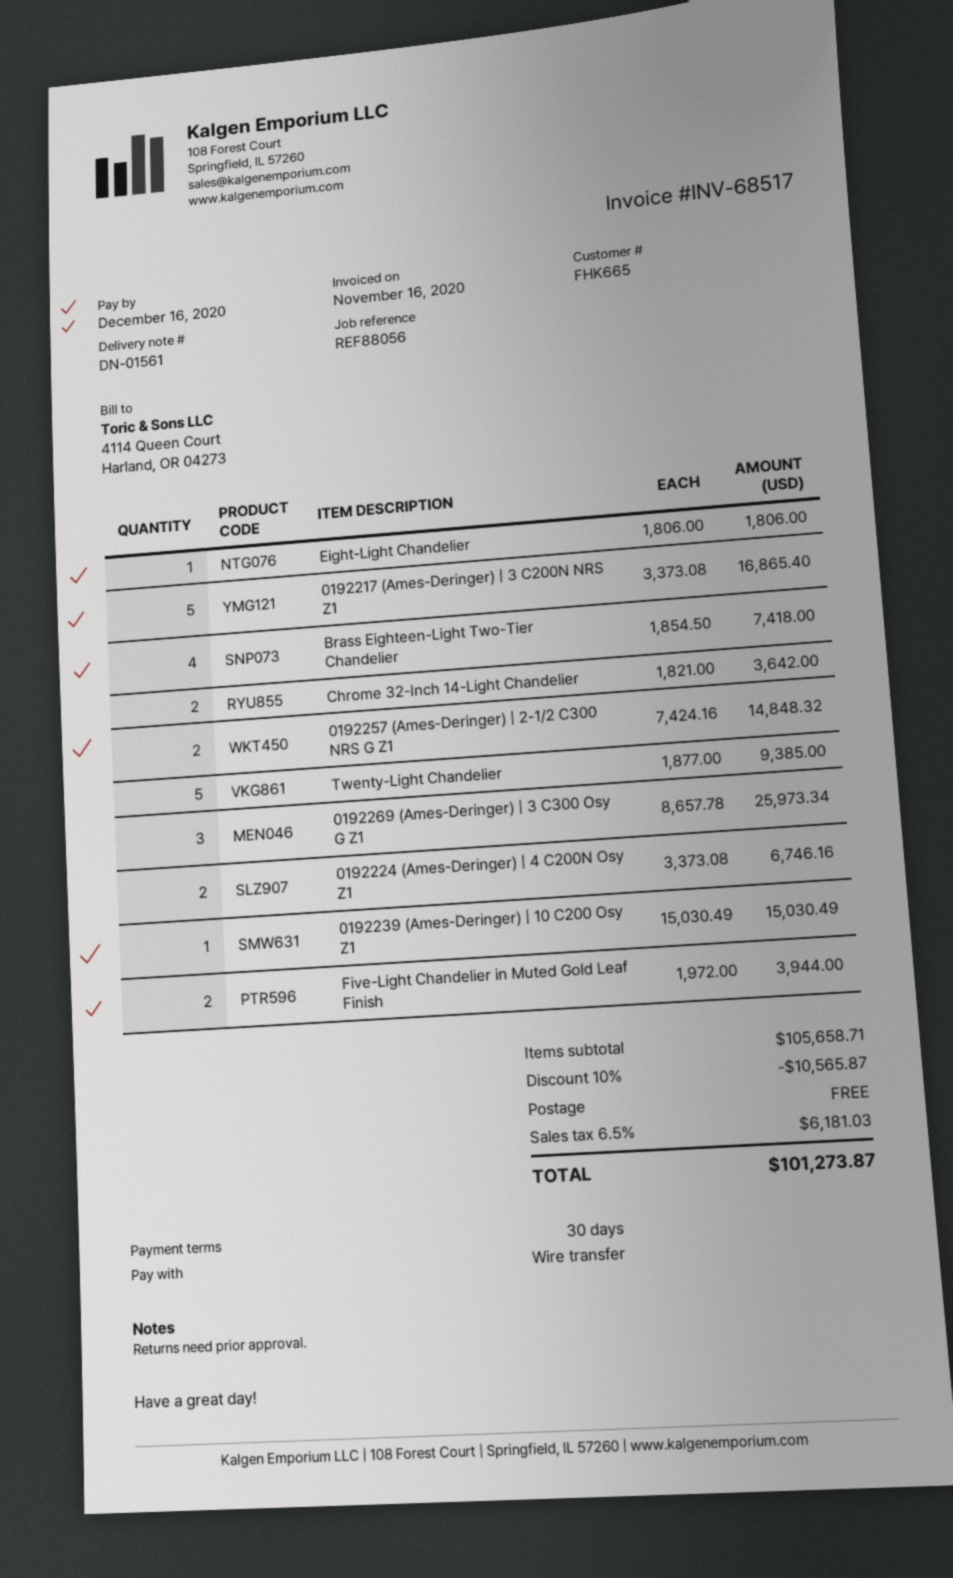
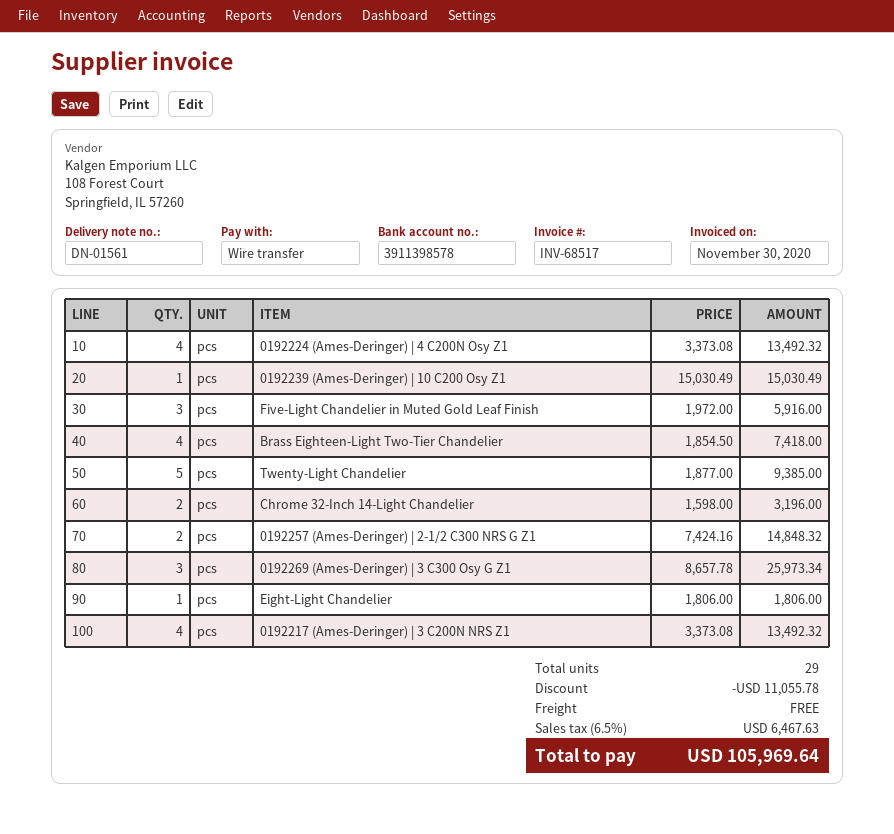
invoice date: 2020-11-16 -> 2020-11-30
0192217 (Ames-Deringer) | 3 C200N NRS Z1: 5 x 3373.08 = 16865.40 -> 4 x 3373.08 = 13492.32
Chrome 32-Inch 14-Light Chandelier: 2 x 1821.00 = 3642.00 -> 2 x 1598.00 = 3196.00
0192224 (Ames-Deringer) | 4 C200N Osy Z1: 2 x 3373.08 = 6746.16 -> 4 x 3373.08 = 13492.32
Five-Light Chandelier in Muted Gold Leaf Finish: 2 x 1972.00 = 3944.00 -> 3 x 1972.00 = 5916.00
discount: 10565.87 -> 11055.78
tax: 6.5% = 6181.03 -> 6.5% = 6467.63
total: 101273.87 -> 105969.64

